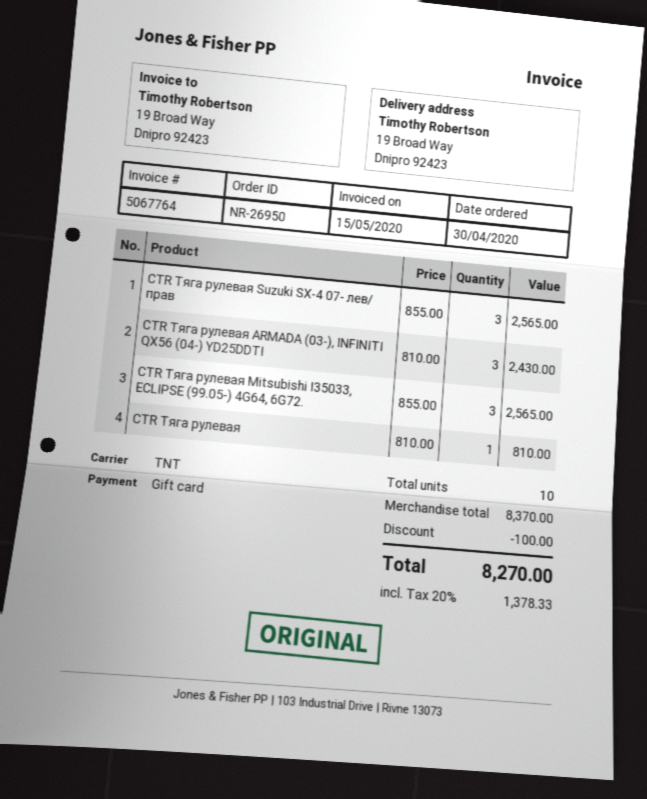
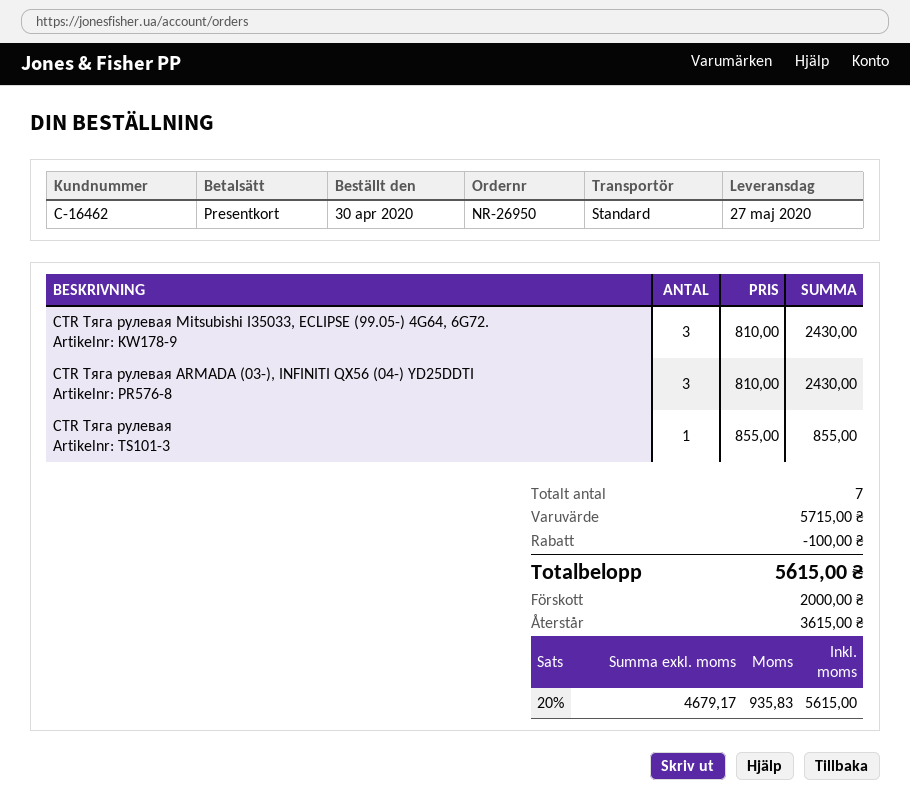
shipping method: TNT -> standard
CTR Тяга рулевая Suzuki SX-4 07- лев/ прав: 3 x 855.00 = 2565.00 -> none
CTR Тяга рулевая Mitsubishi I35033, ECLIPSE (99.05-) 4G64, 6G72.: 3 x 855.00 = 2565.00 -> 3 x 810.00 = 2430.00
CTR Тяга рулевая: 1 x 810.00 = 810.00 -> 1 x 855.00 = 855.00
total quantity: 10 -> 7
subtotal: 8370.00 -> 5715.00
tax: 20% = 1378.33 -> 20% = 935.83
total: 8270.00 -> 5615.00

